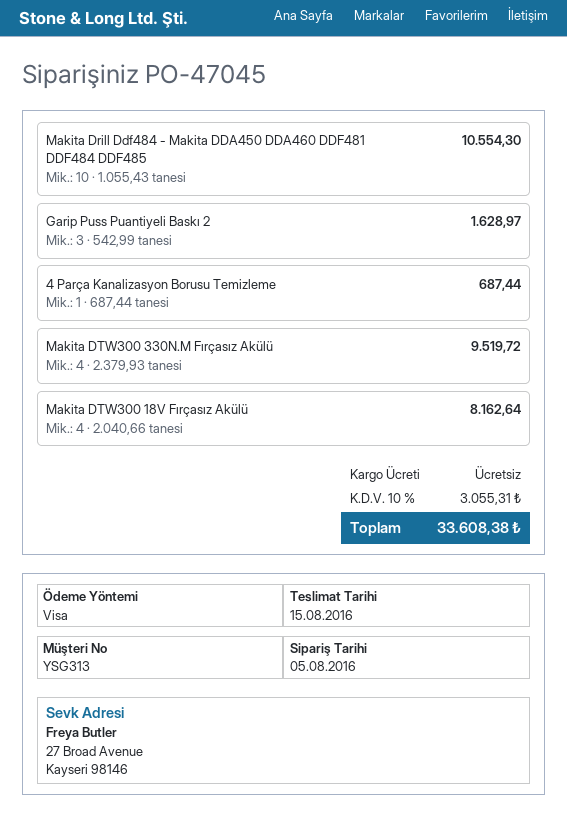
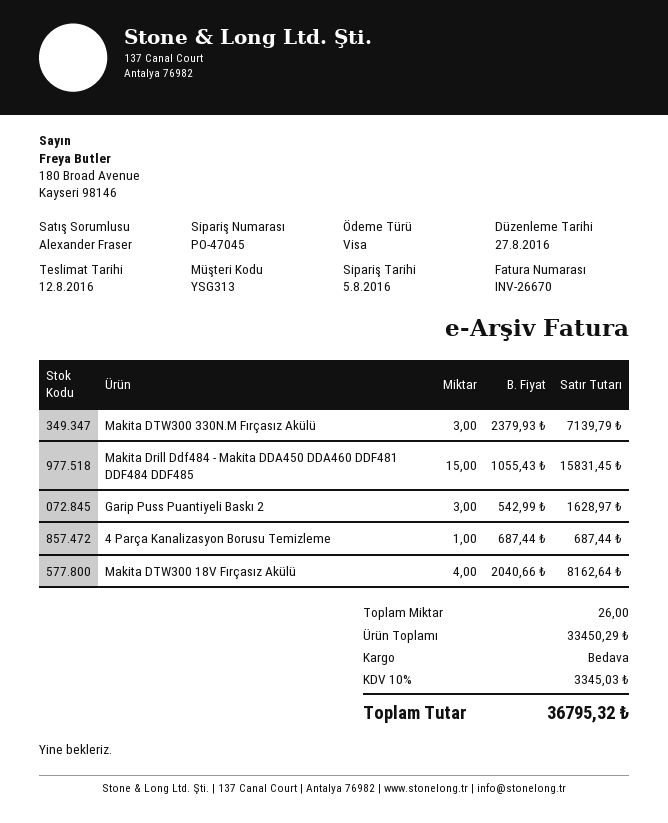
delivery date: 2016-08-15 -> 2016-08-12
Makita Drill Ddf484 - Makita DDA450 DDA460 DDF481 DDF484 DDF485: 10 x 1055.43 = 10554.30 -> 15 x 1055.43 = 15831.45
Makita DTW300 330N.M Fırçasız Akülü: 4 x 2379.93 = 9519.72 -> 3 x 2379.93 = 7139.79
tax: 10% = 3055.31 -> 10% = 3345.03
total: 33608.38 -> 36795.32

